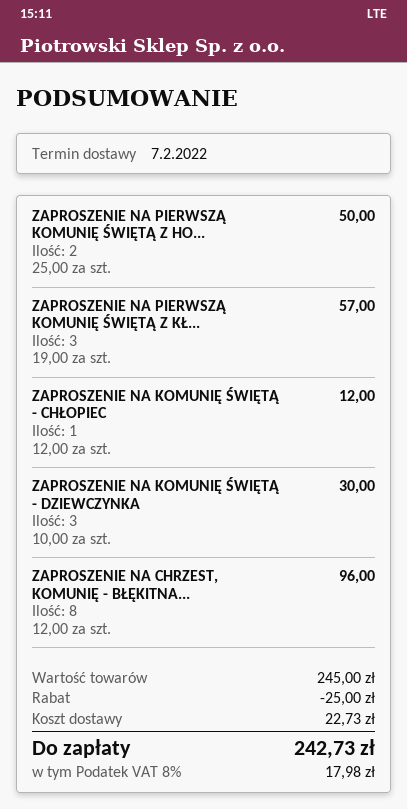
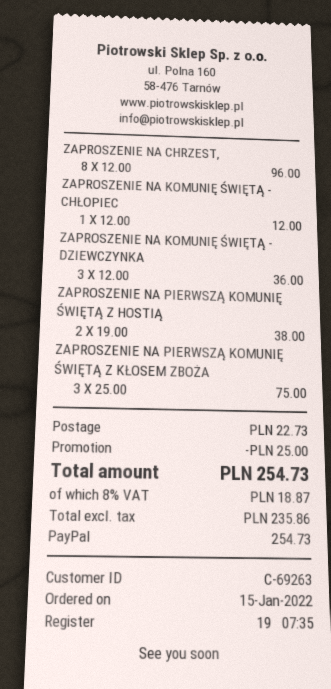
ZAPROSZENIE NA PIERWSZĄ KOMUNIĘ ŚWIĘTĄ Z HO...: 2 x 25.00 = 50.00 -> 2 x 19.00 = 38.00
ZAPROSZENIE NA PIERWSZĄ KOMUNIĘ ŚWIĘTĄ Z KŁ...: 3 x 19.00 = 57.00 -> 3 x 25.00 = 75.00
ZAPROSZENIE NA KOMUNIĘ ŚWIĘTĄ - DZIEWCZYNKA: 3 x 10.00 = 30.00 -> 3 x 12.00 = 36.00
tax: 8% = 17.98 -> 8% = 18.87
total: 242.73 -> 254.73

